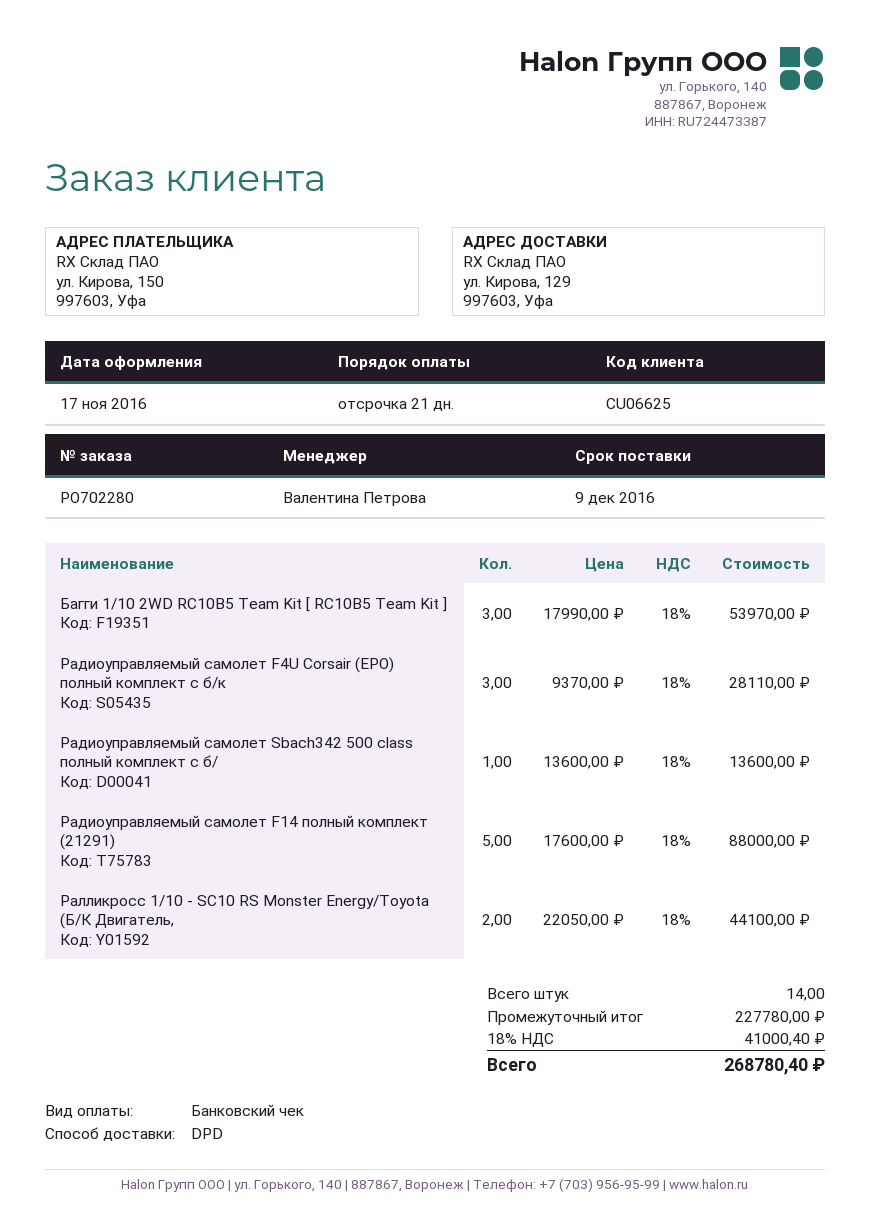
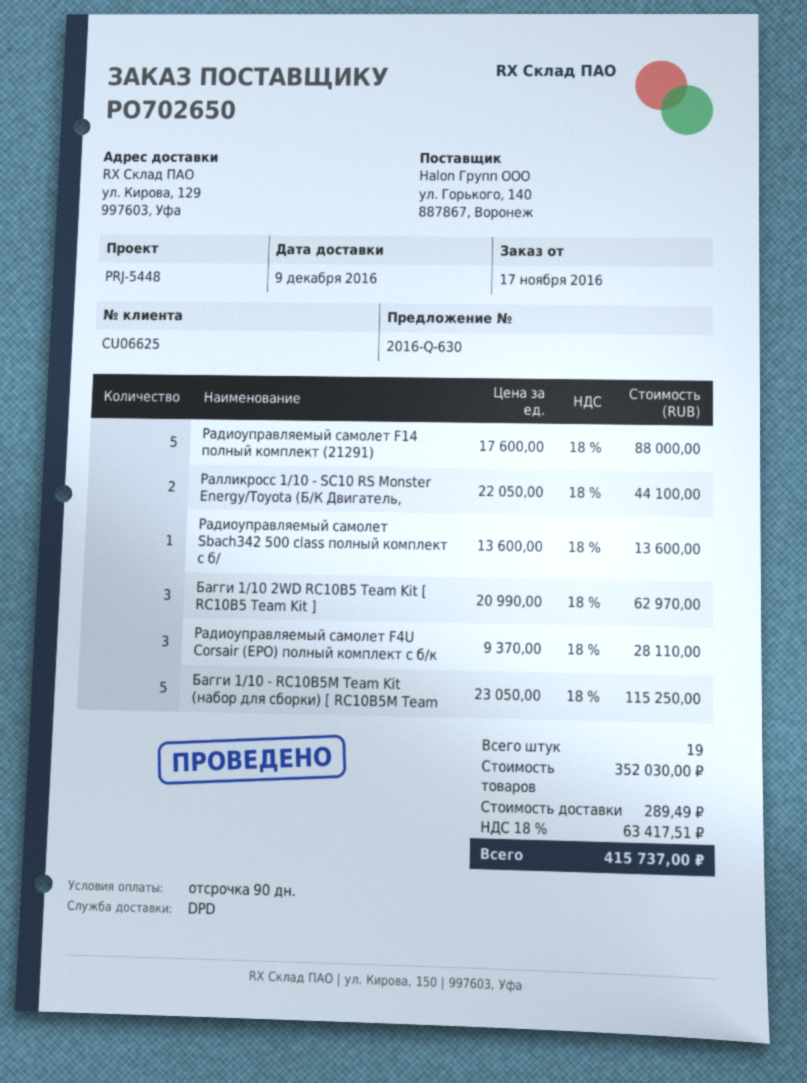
order number: PO702280 -> PO702650
payment terms: 21 days -> 90 days
Багги 1/10 2WD RC10B5 Team Kit [ RC10B5 Team Kit ]: 3 x 17990.00 = 53970.00 -> 3 x 20990.00 = 62970.00
Багги 1/10 - RC10B5M Team Kit (набор для сборки) [ RC10B5M Team: none -> 5 x 23050.00 = 115250.00
total quantity: 14 -> 19
subtotal: 227780.00 -> 352030.00
shipping: none -> 289.49
tax: 18% = 41000.40 -> 18% = 63417.51
total: 268780.40 -> 415737.00

